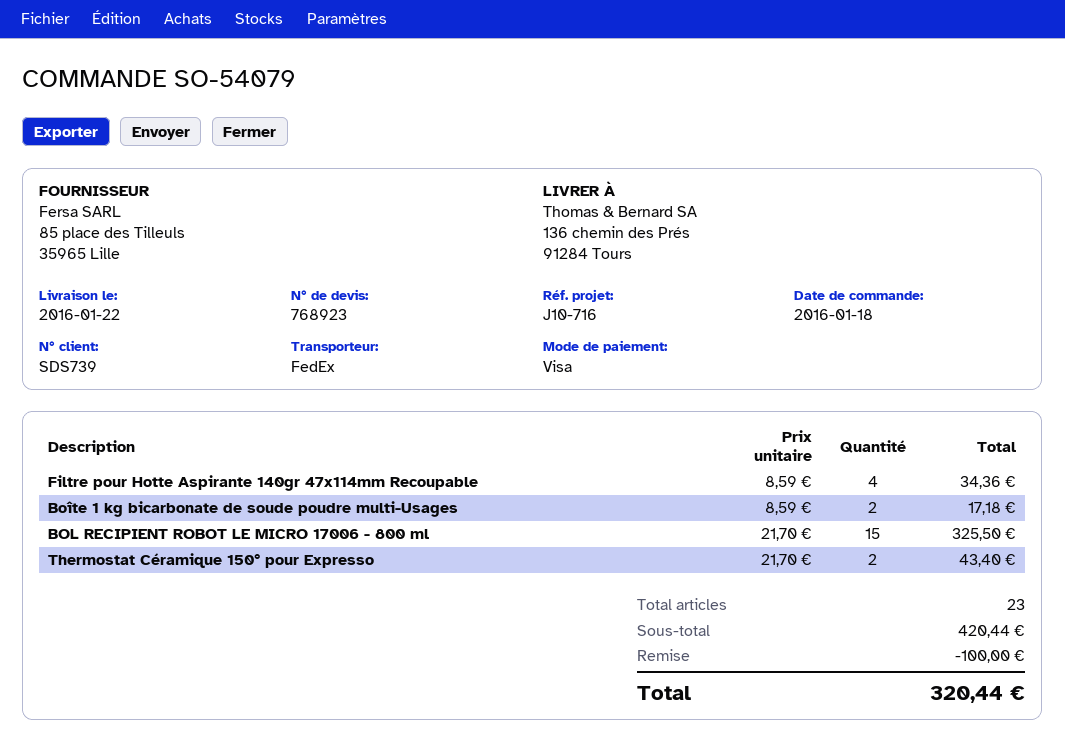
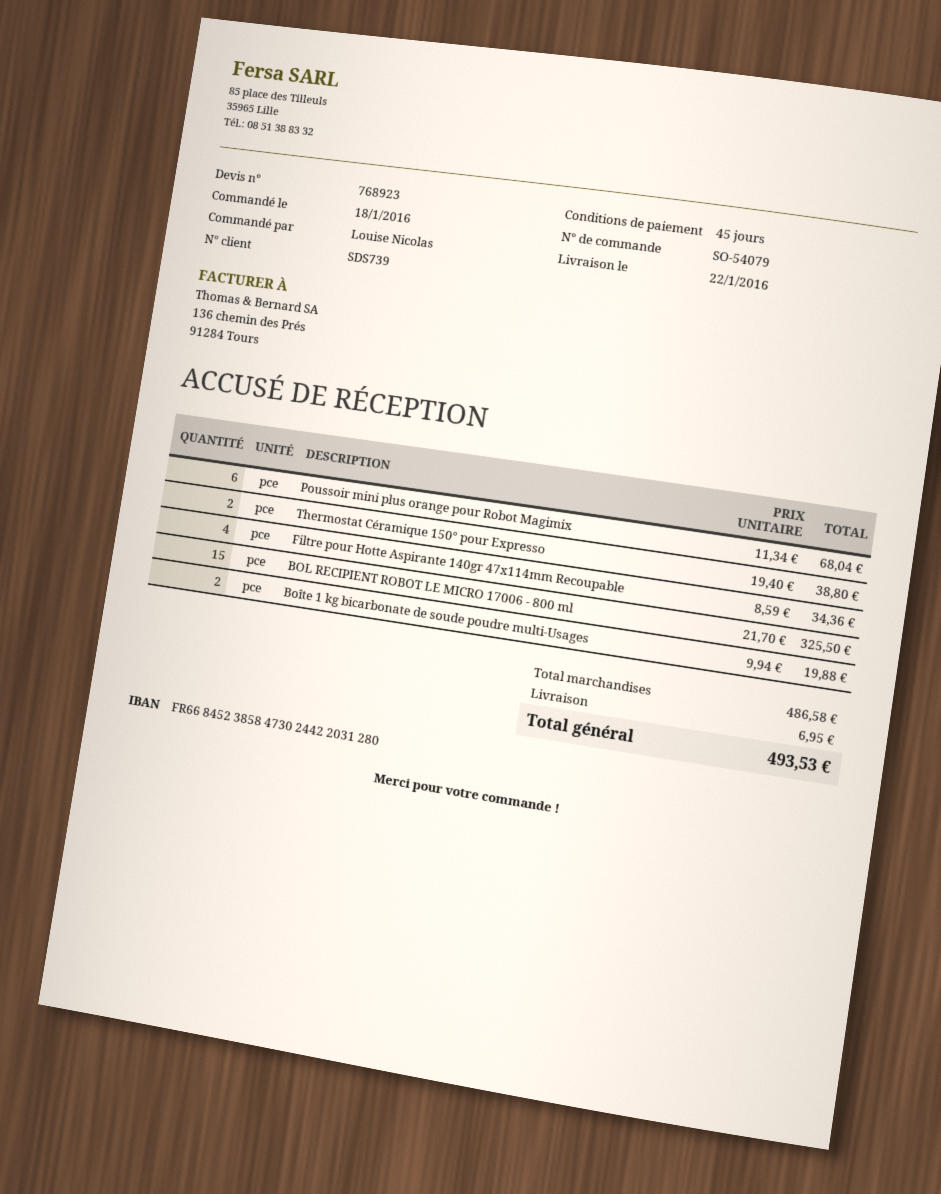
Boîte 1 kg bicarbonate de soude poudre multi-Usages: 2 x 8.59 = 17.18 -> 2 x 9.94 = 19.88
Thermostat Céramique 150° pour Expresso: 2 x 21.70 = 43.40 -> 2 x 19.40 = 38.80
Poussoir mini plus orange pour Robot Magimix: none -> 6 x 11.34 = 68.04
subtotal: 420.44 -> 486.58
discount: 100.00 -> none
shipping: none -> 6.95
total: 320.44 -> 493.53

